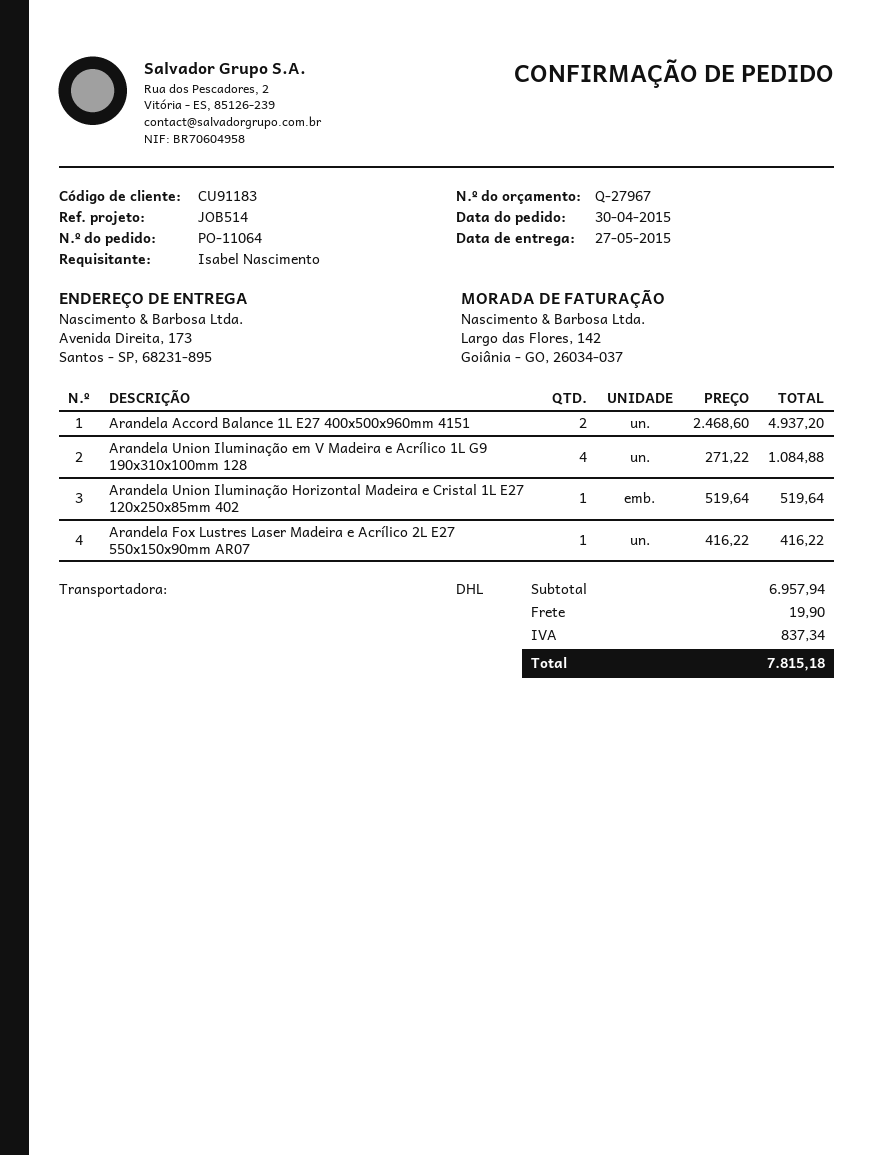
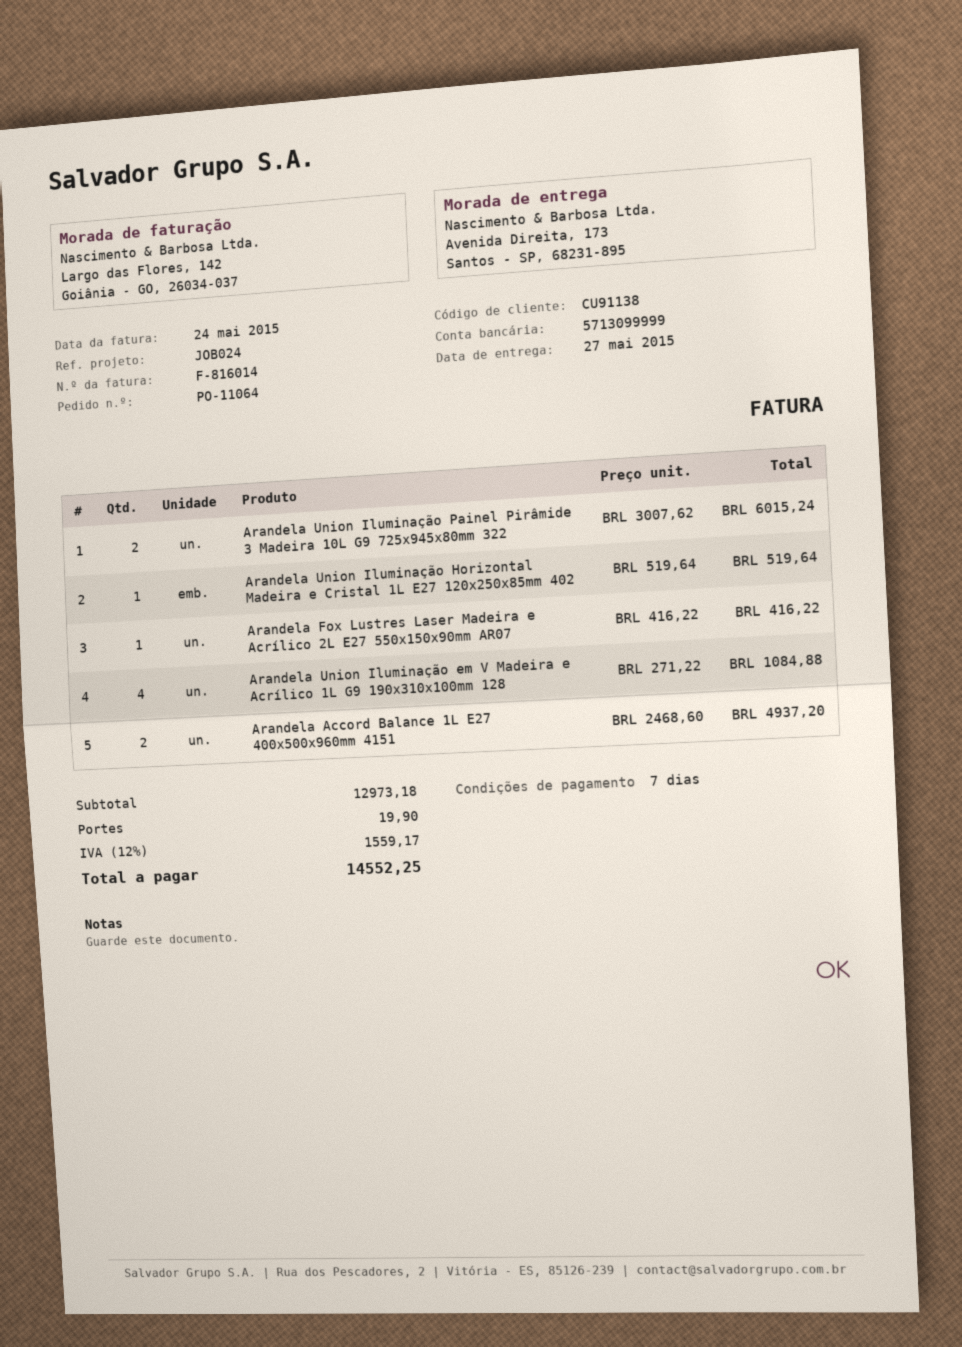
customer number: CU91183 -> CU91138
reference: JOB514 -> JOB024
Arandela Union Iluminação Painel Pirâmide 3 Madeira 10L G9 725x945x80mm 322: none -> 2 x 3007.62 = 6015.24
subtotal: 6957.94 -> 12973.18
tax: 837.34 -> 1559.17
total: 7815.18 -> 14552.25

